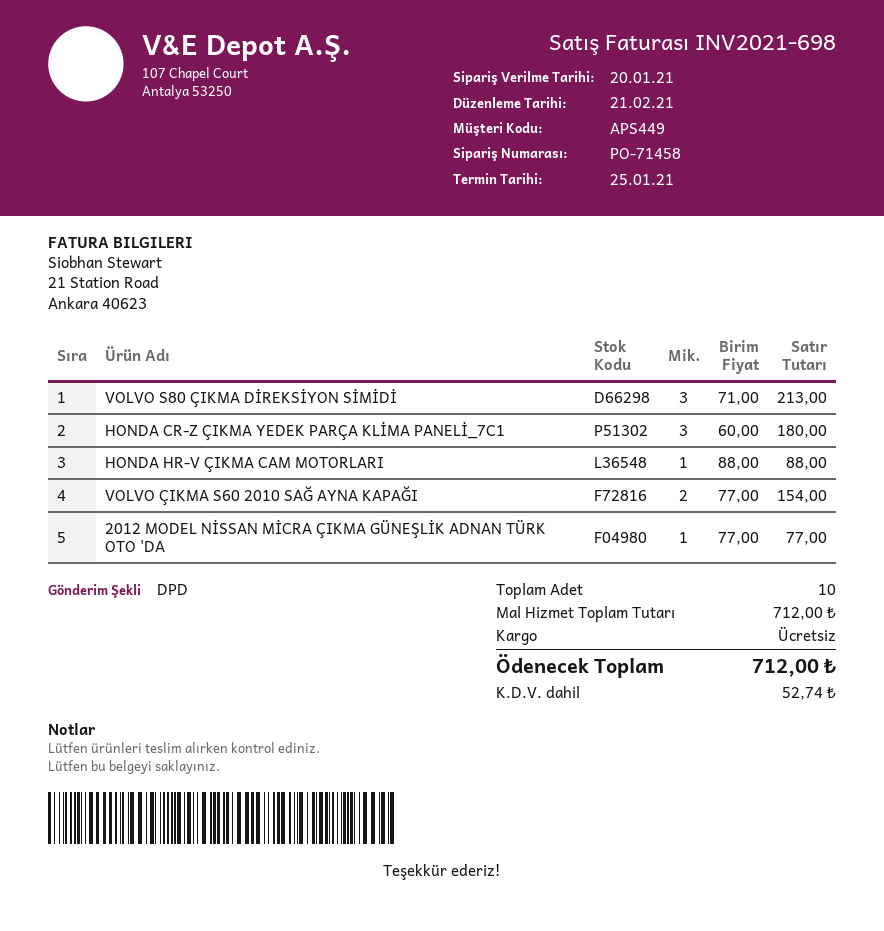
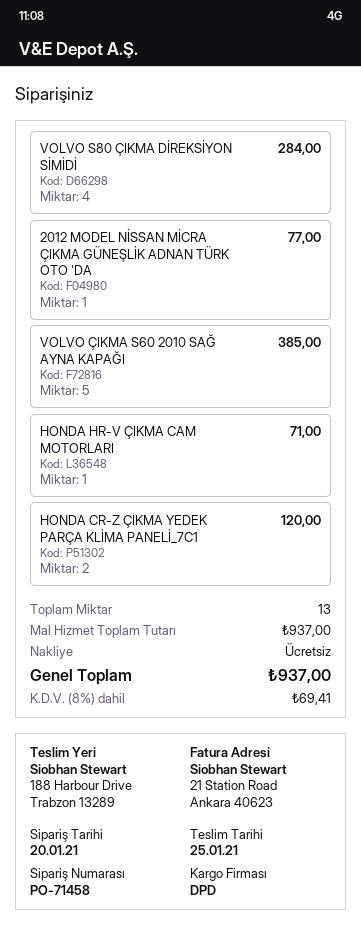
VOLVO S80 ÇIKMA DİREKSİYON SİMİDİ: 3 for 213.00 -> 4 for 284.00
HONDA CR-Z ÇIKMA YEDEK PARÇA KLİMA PANELİ_7C1: 3 for 180.00 -> 2 for 120.00
HONDA HR-V ÇIKMA CAM MOTORLARI: 1 for 88.00 -> 1 for 71.00
VOLVO ÇIKMA S60 2010 SAĞ AYNA KAPAĞI: 2 for 154.00 -> 5 for 385.00
total quantity: 10 -> 13
subtotal: 712.00 -> 937.00
tax: 52.74 -> 69.41
total: 712.00 -> 937.00

